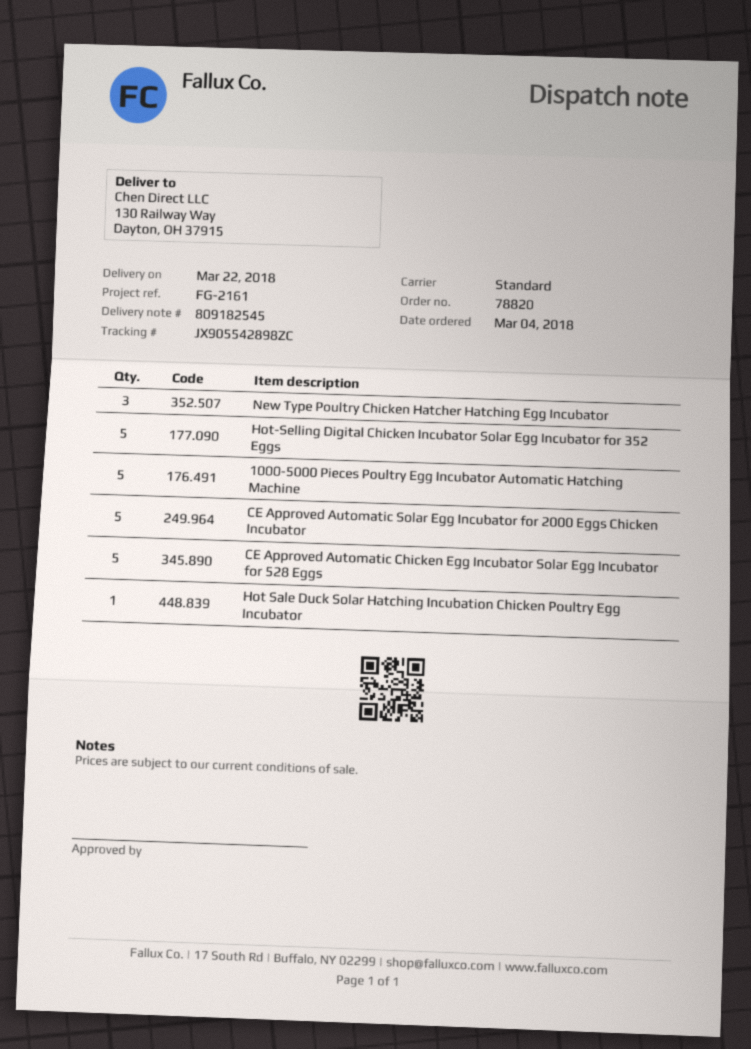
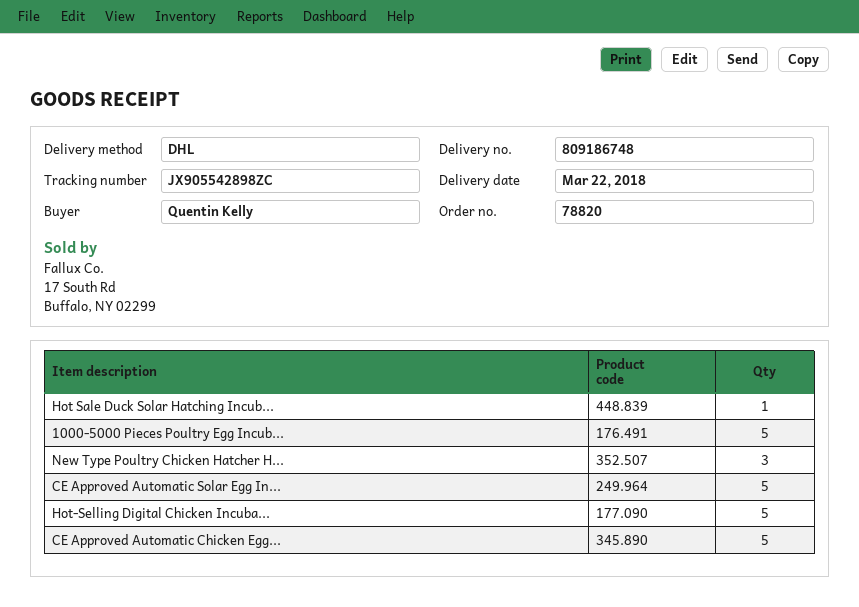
delivery note number: 809182545 -> 809186748
shipping method: standard -> DHL

